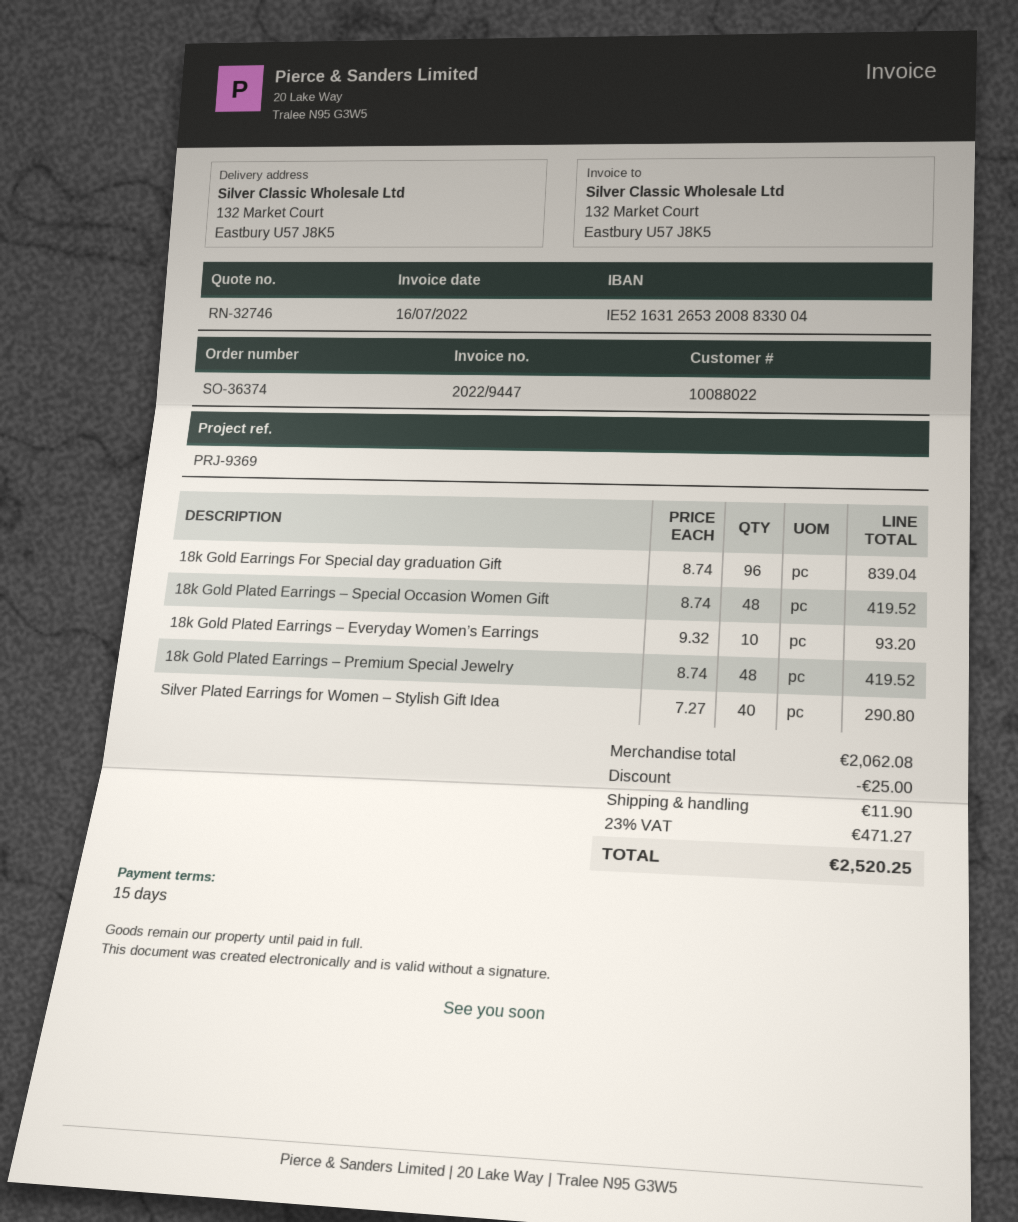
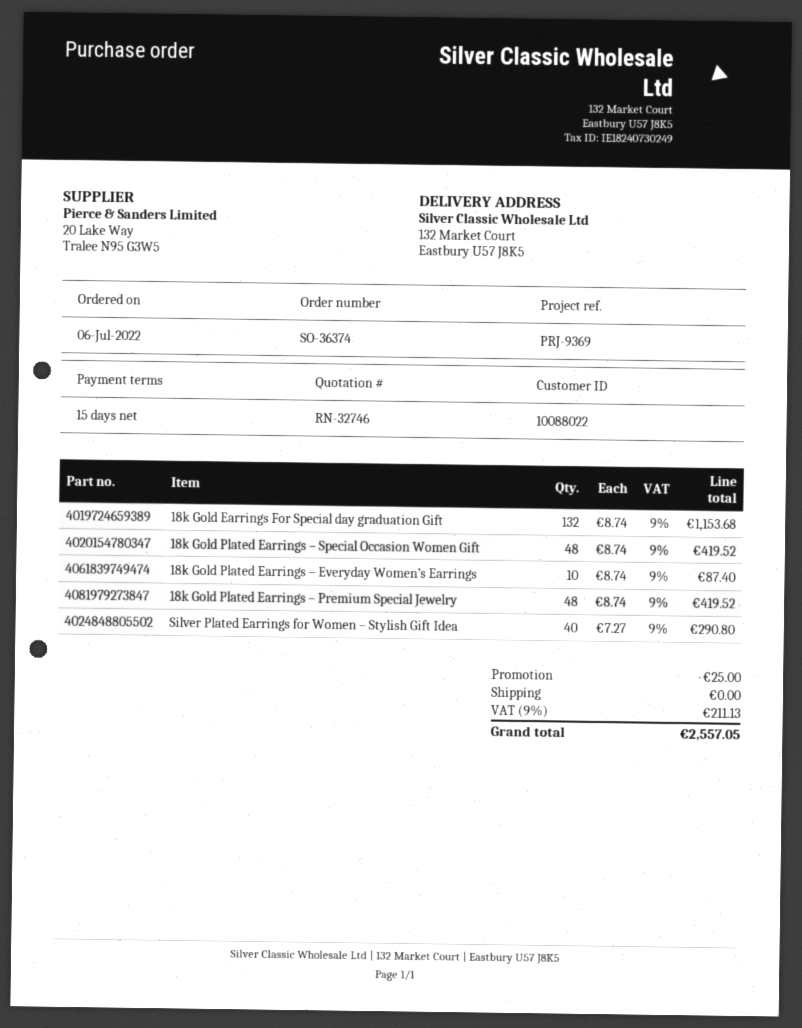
18k Gold Earrings For Special day graduation Gift: 96 x 8.74 = 839.04 -> 132 x 8.74 = 1153.68
18k Gold Plated Earrings – Everyday Women’s Earrings: 10 x 9.32 = 93.20 -> 10 x 8.74 = 87.40
shipping: 11.90 -> 0.00
tax: 23% = 471.27 -> 9% = 211.13
total: 2520.25 -> 2557.05

